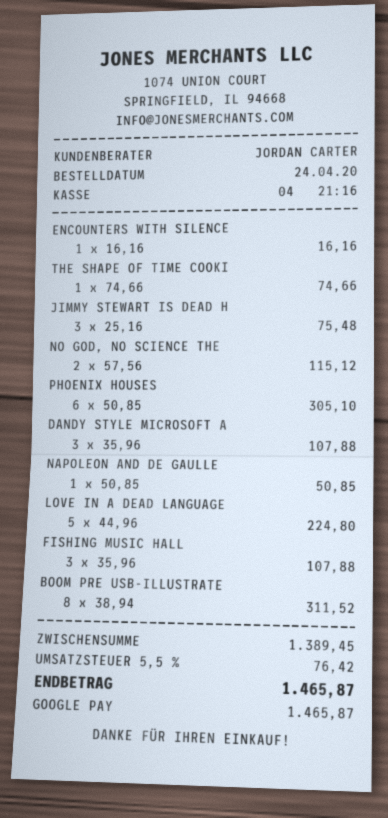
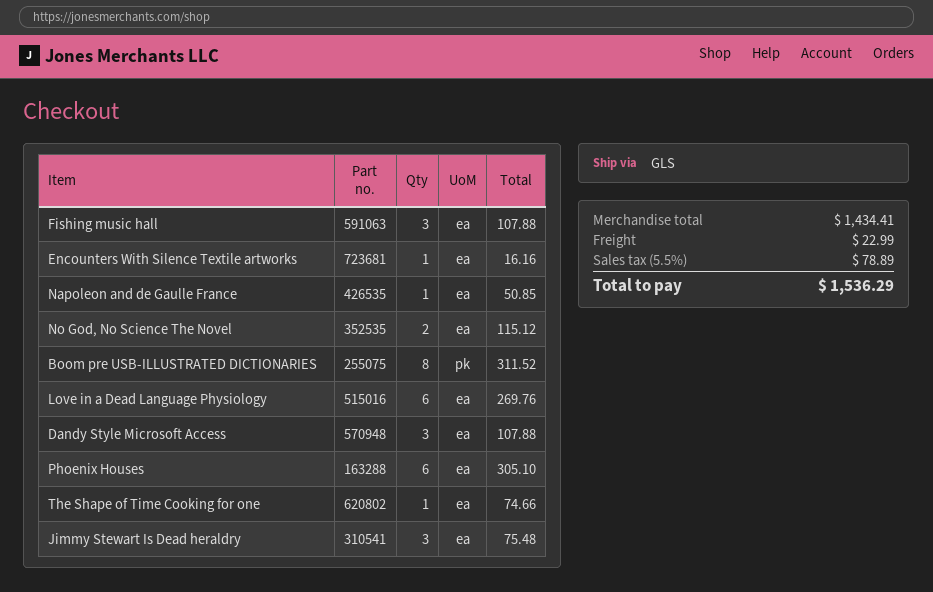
LOVE IN A DEAD LANGUAGE: 5 for 224.80 -> 6 for 269.76
subtotal: 1389.45 -> 1434.41
shipping: none -> 22.99
tax: 5.5% = 76.42 -> 5.5% = 78.89
total: 1465.87 -> 1536.29

